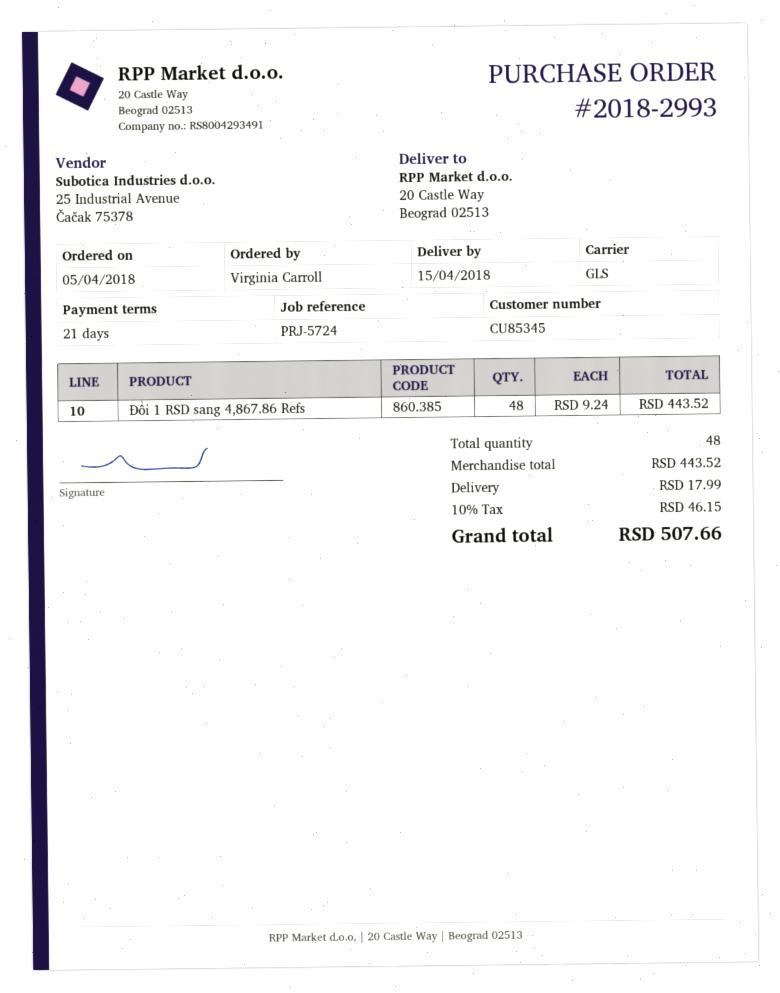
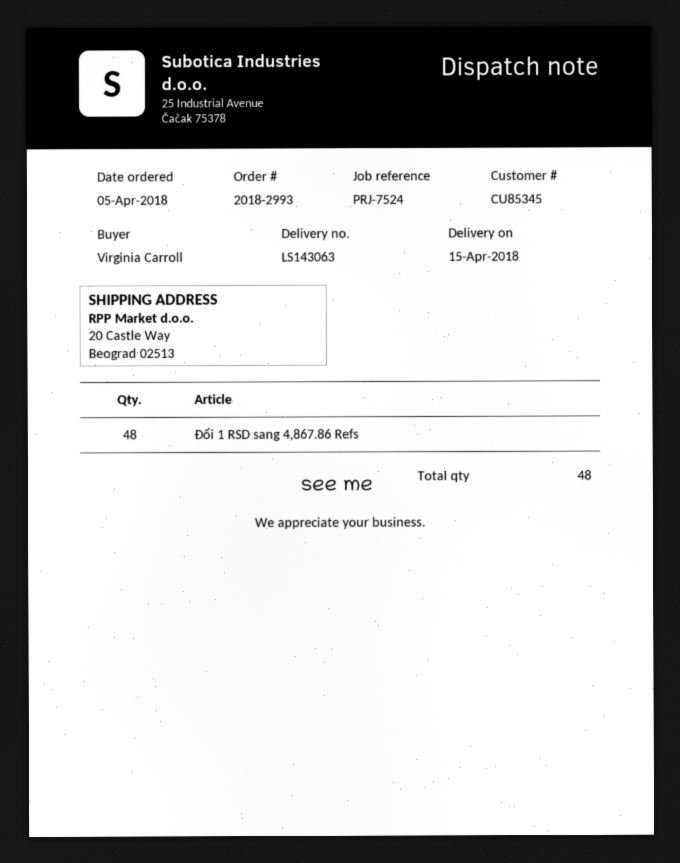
reference: PRJ-5724 -> PRJ-7524

